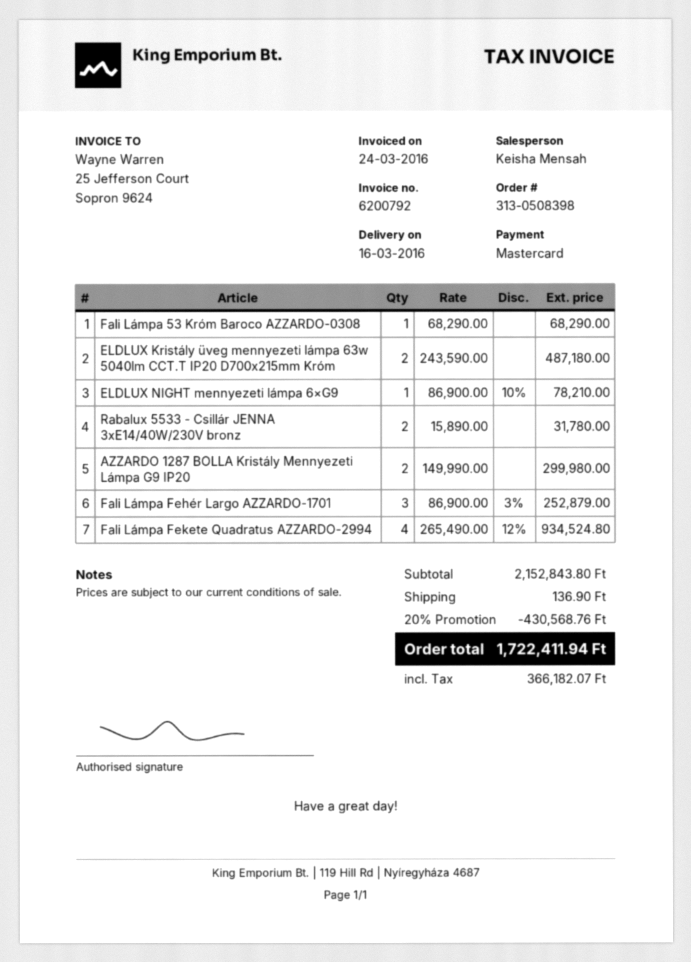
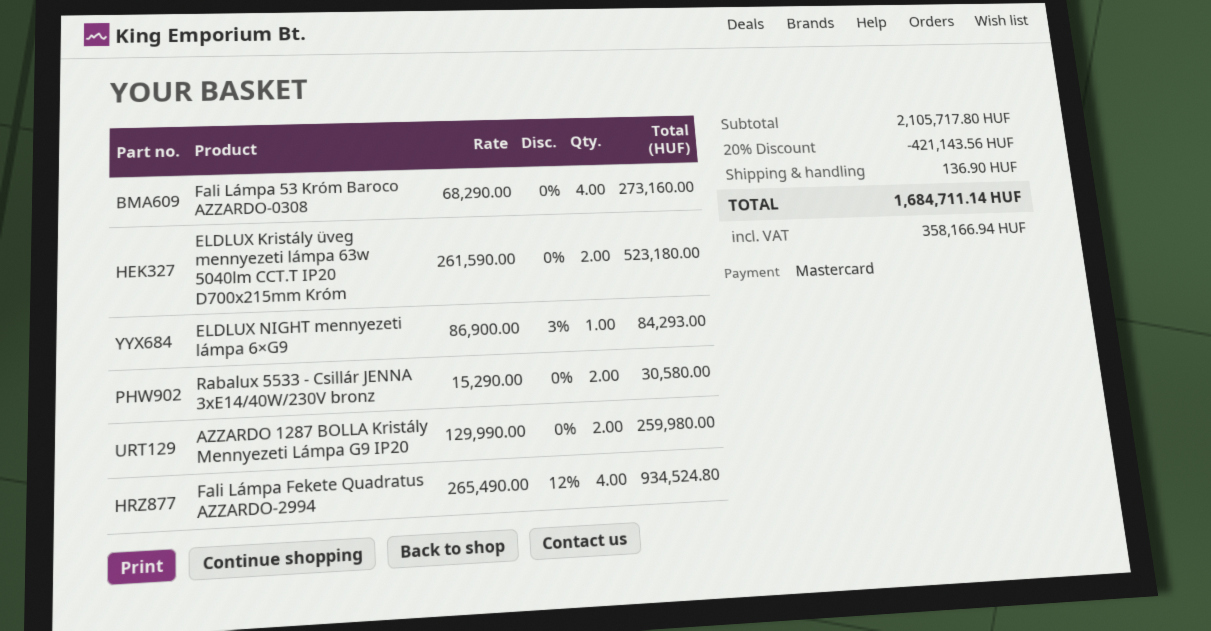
Fali Lámpa 53 Króm Baroco AZZARDO-0308: 1 x 68290.00 = 68290.00 -> 4 x 68290.00 = 273160.00
ELDLUX Kristály üveg mennyezeti lámpa 63w 5040lm CCT.T IP20 D700x215mm Króm: 2 x 243590.00 = 487180.00 -> 2 x 261590.00 = 523180.00
ELDLUX NIGHT mennyezeti lámpa 6×G9: 1 x 86900.00 - 10% = 78210.00 -> 1 x 86900.00 - 3% = 84293.00
Rabalux 5533 - Csillár JENNA 3xE14/40W/230V bronz: 2 x 15890.00 = 31780.00 -> 2 x 15290.00 = 30580.00
AZZARDO 1287 BOLLA Kristály Mennyezeti Lámpa G9 IP20: 2 x 149990.00 = 299980.00 -> 2 x 129990.00 = 259980.00
Fali Lámpa Fehér Largo AZZARDO-1701: 3 x 86900.00 - 3% = 252879.00 -> none
subtotal: 2152843.80 -> 2105717.80
discount: 20% = 430568.76 -> 20% = 421143.56
tax: 366182.07 -> 358166.94
total: 1722411.94 -> 1684711.14

